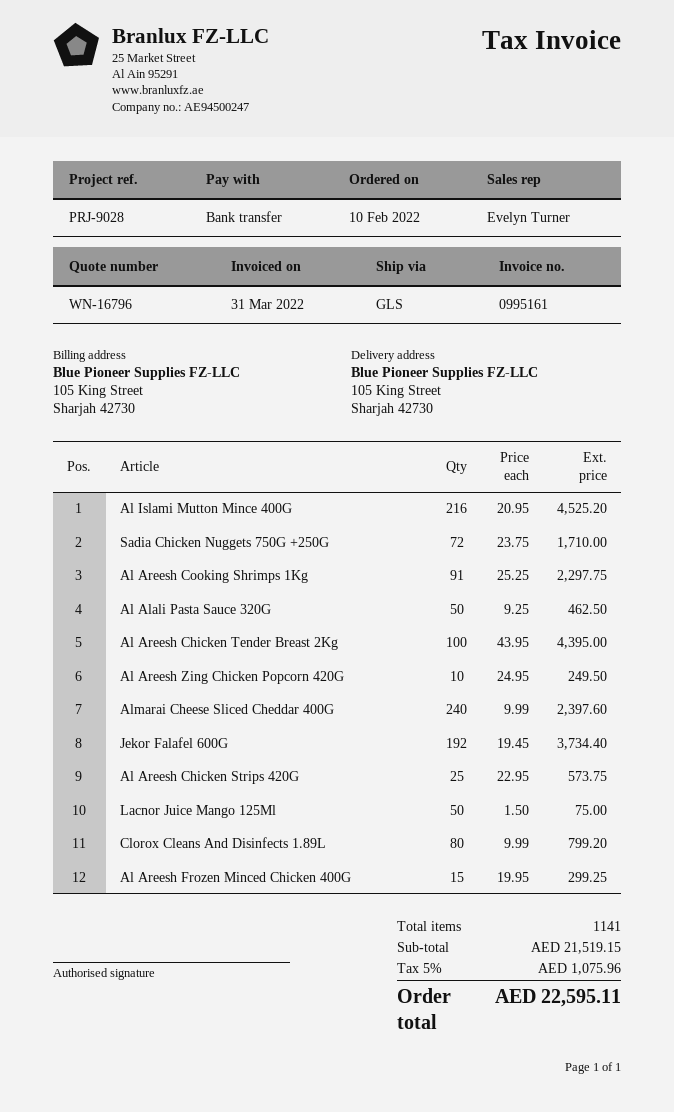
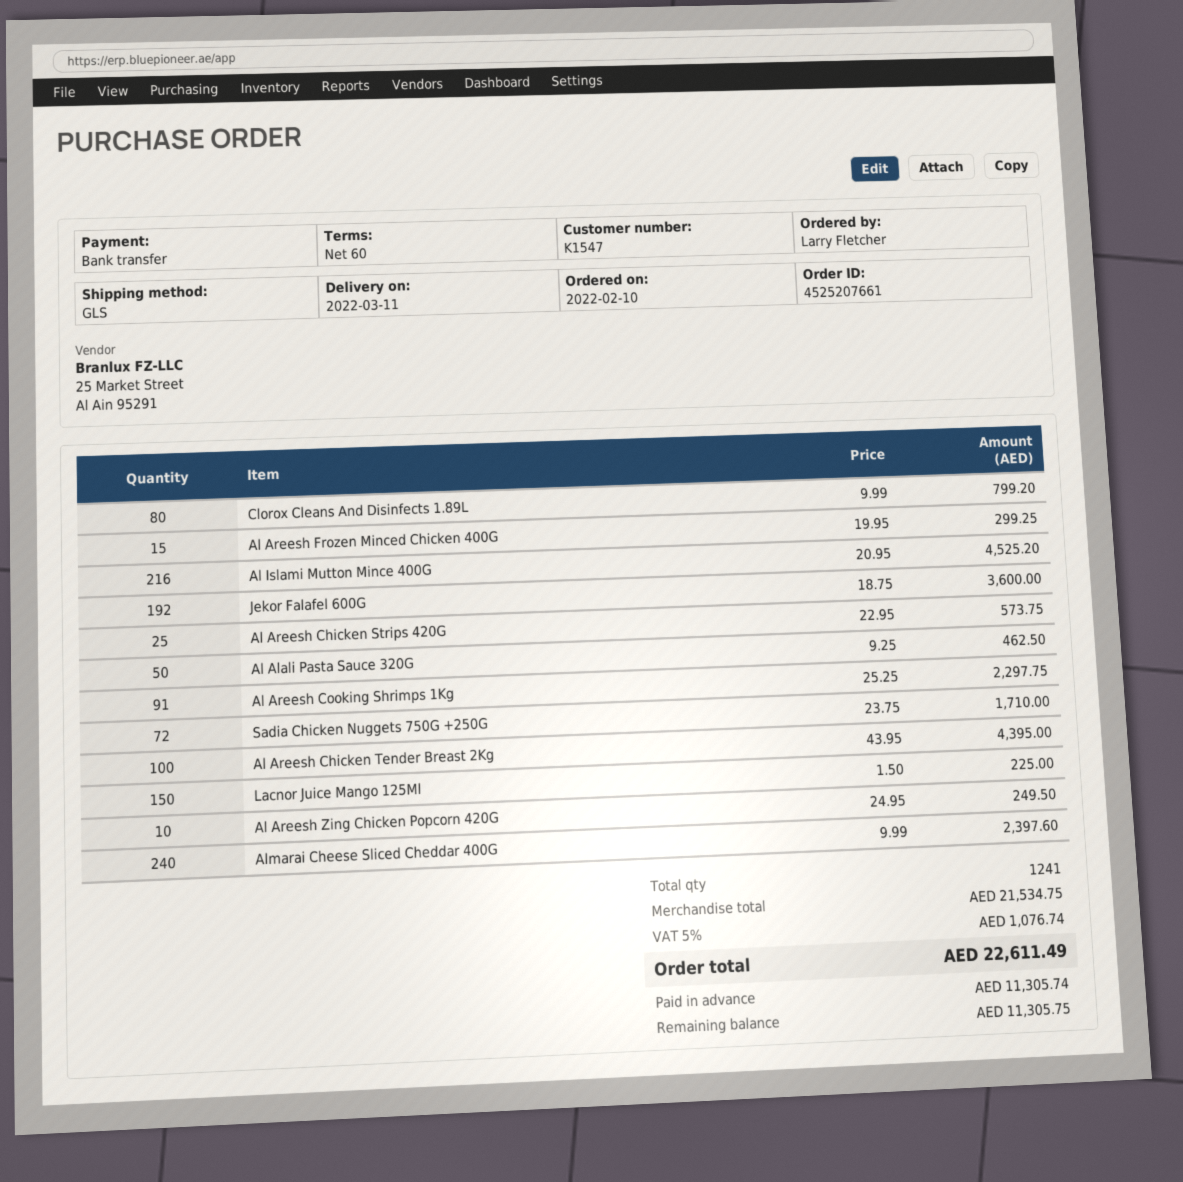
Jekor Falafel 600G: 192 x 19.45 = 3734.40 -> 192 x 18.75 = 3600.00
Lacnor Juice Mango 125Ml: 50 x 1.50 = 75.00 -> 150 x 1.50 = 225.00
total quantity: 1141 -> 1241
subtotal: 21519.15 -> 21534.75
tax: 5% = 1075.96 -> 5% = 1076.74
total: 22595.11 -> 22611.49

